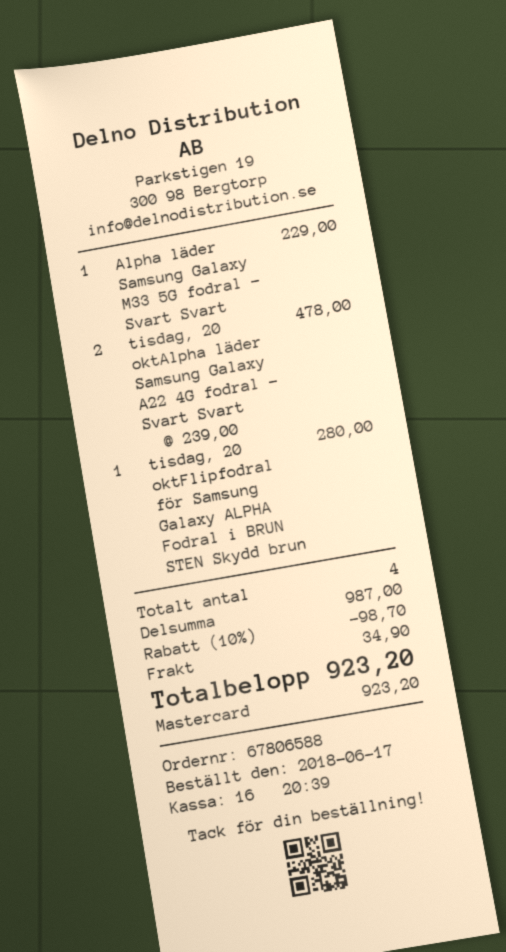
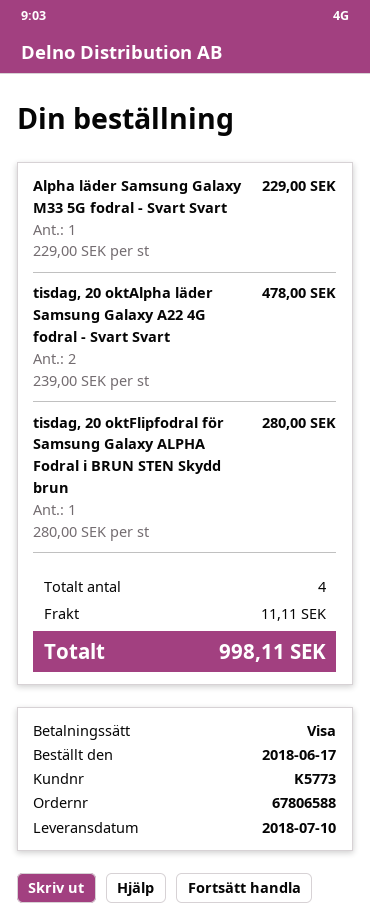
payment method: Mastercard -> Visa
discount: 10% = 98.70 -> none
shipping: 34.90 -> 11.11
total: 923.20 -> 998.11

